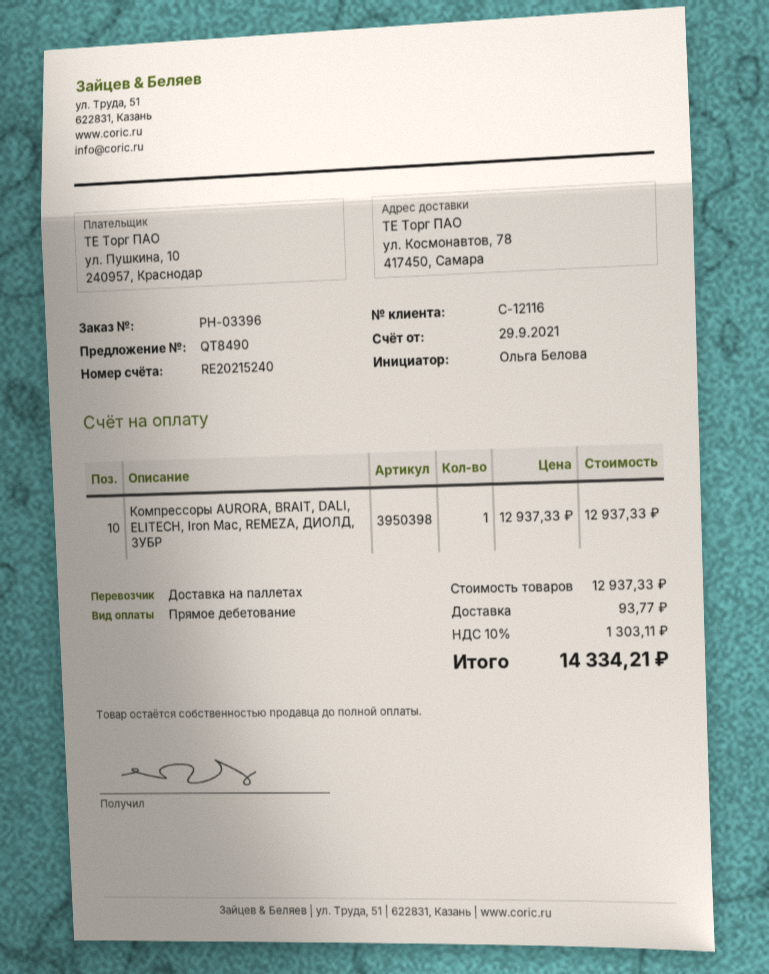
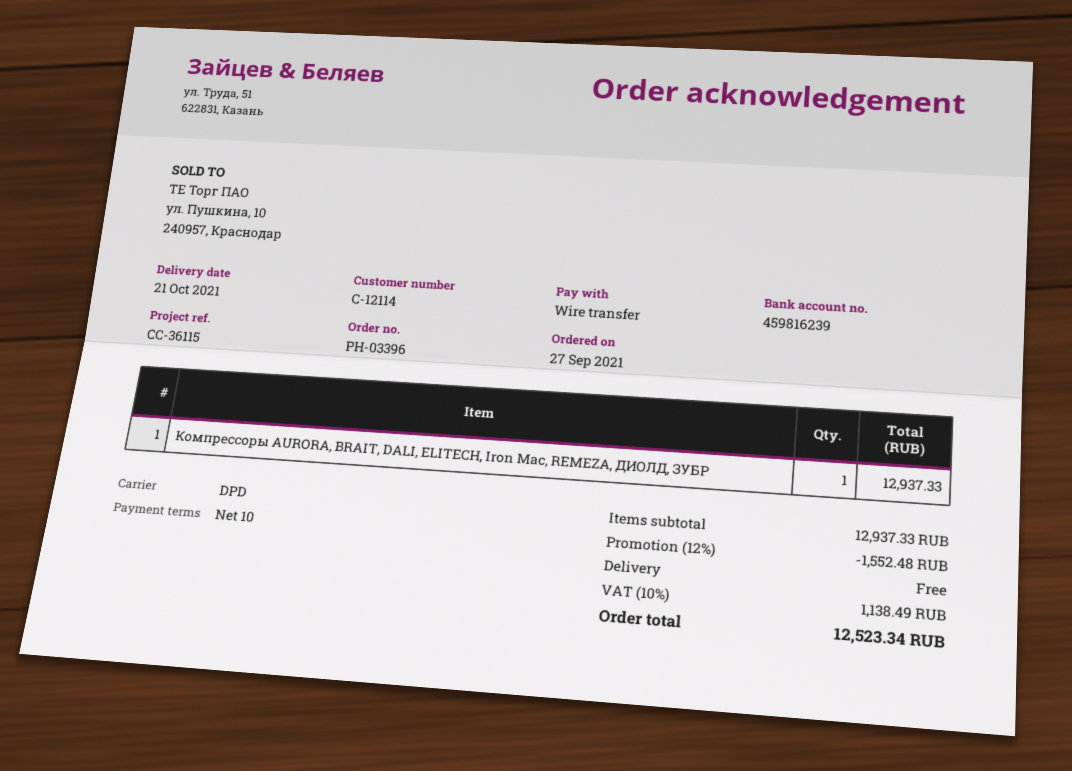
customer number: C-12116 -> C-12114
payment method: direct debit -> bank transfer
shipping method: pallet freight -> DPD
discount: none -> 12% = 1552.48
shipping: 93.77 -> 0.00
tax: 10% = 1303.11 -> 10% = 1138.49
total: 14334.21 -> 12523.34

